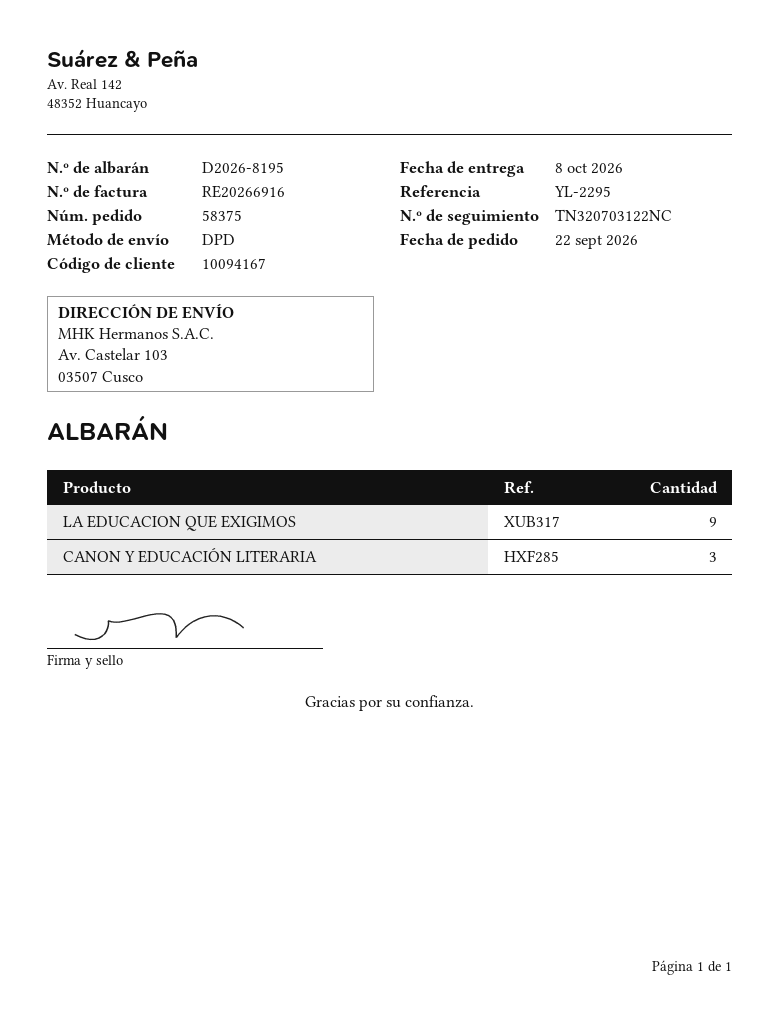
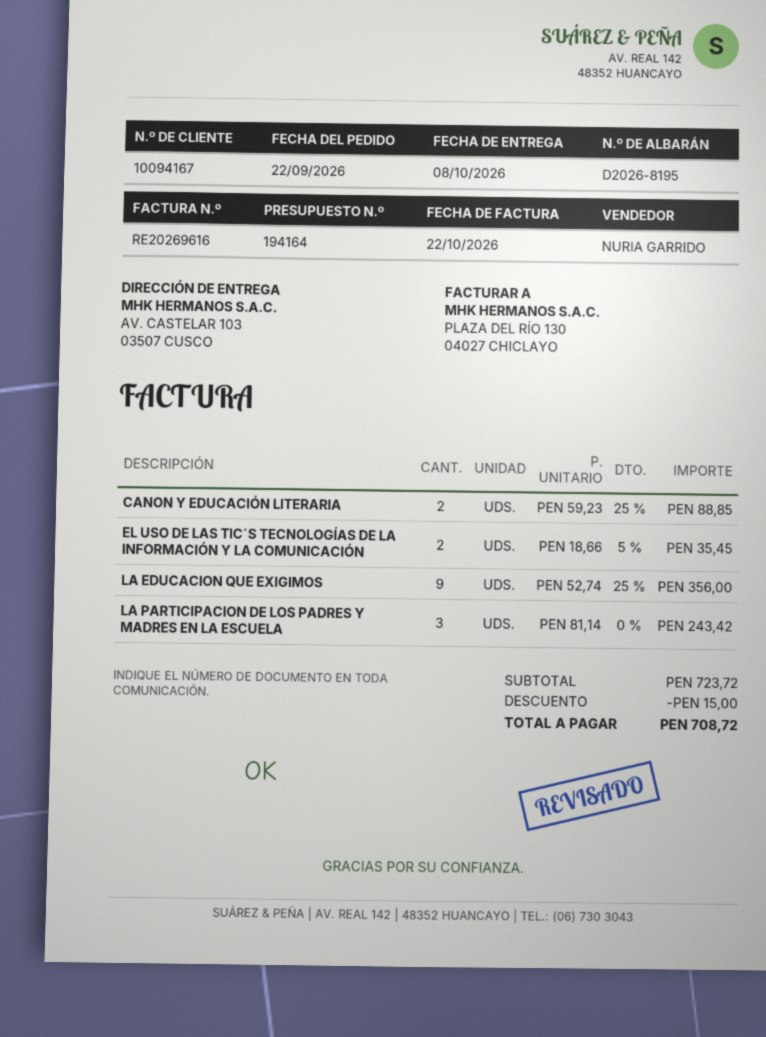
invoice number: RE20266916 -> RE20269616
CANON Y EDUCACIÓN LITERARIA: 3 -> 2
EL USO DE LAS TIC´S TECNOLOGÍAS DE LA INFORMACIÓN Y LA COMUNICACIÓN: none -> 2
LA PARTICIPACION DE LOS PADRES Y MADRES EN LA ESCUELA: none -> 3

